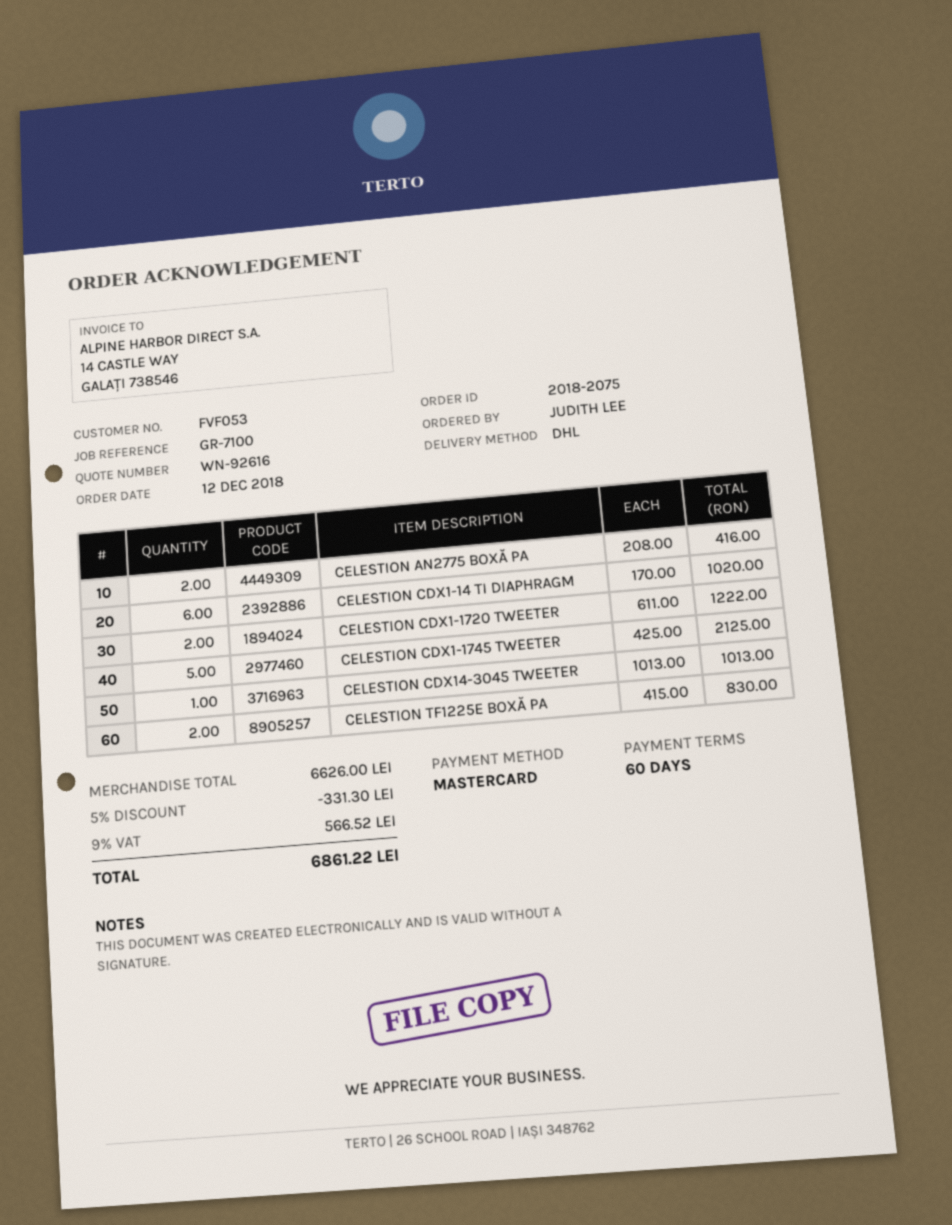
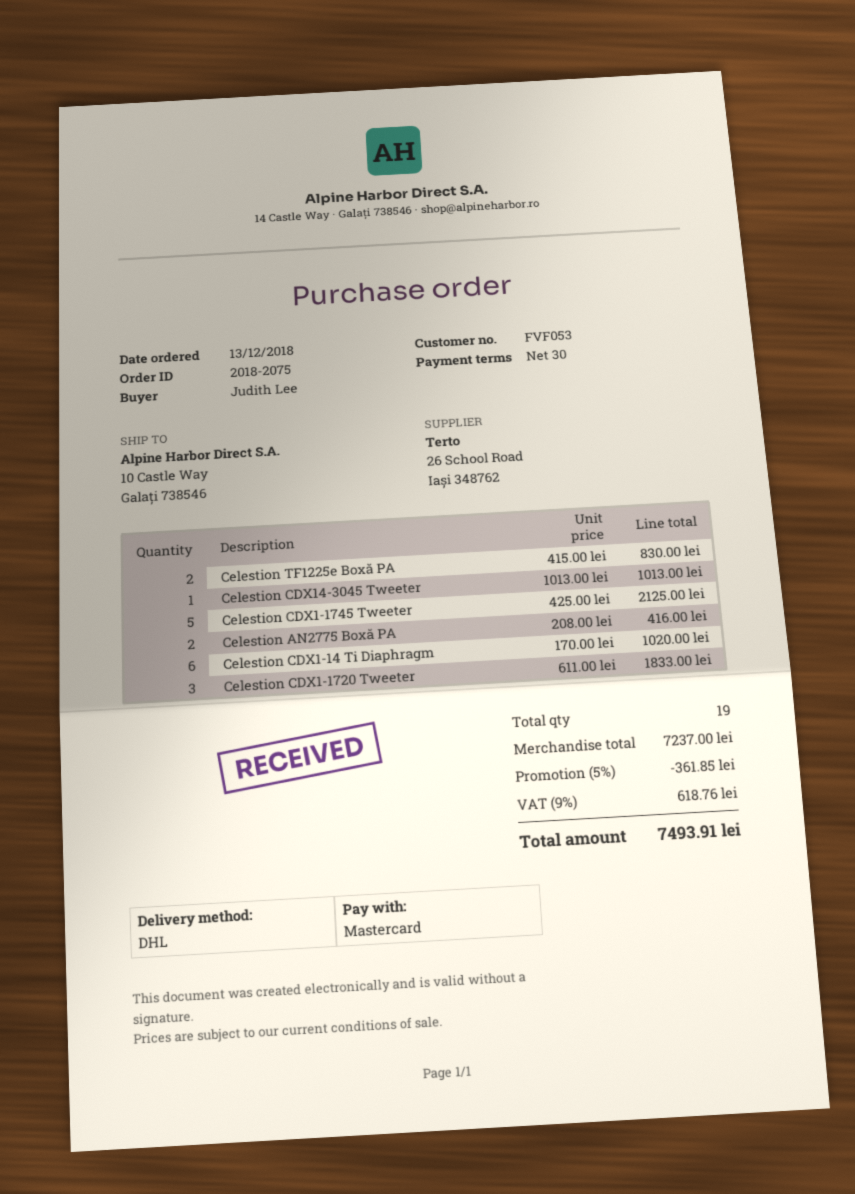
order date: 2018-12-12 -> 2018-12-13
payment terms: 60 days -> 30 days
CELESTION CDX1-1720 TWEETER: 2 x 611.00 = 1222.00 -> 3 x 611.00 = 1833.00
subtotal: 6626.00 -> 7237.00
discount: 5% = 331.30 -> 5% = 361.85
tax: 9% = 566.52 -> 9% = 618.76
total: 6861.22 -> 7493.91

